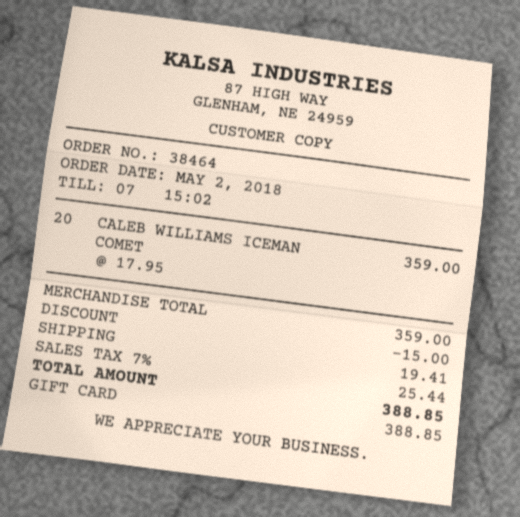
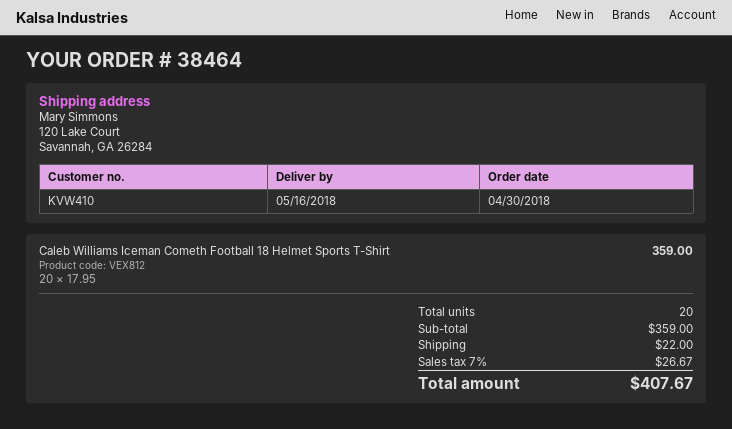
order date: 2018-05-02 -> 2018-04-30
discount: 15.00 -> none
shipping: 19.41 -> 22.00
tax: 7% = 25.44 -> 7% = 26.67
total: 388.85 -> 407.67

